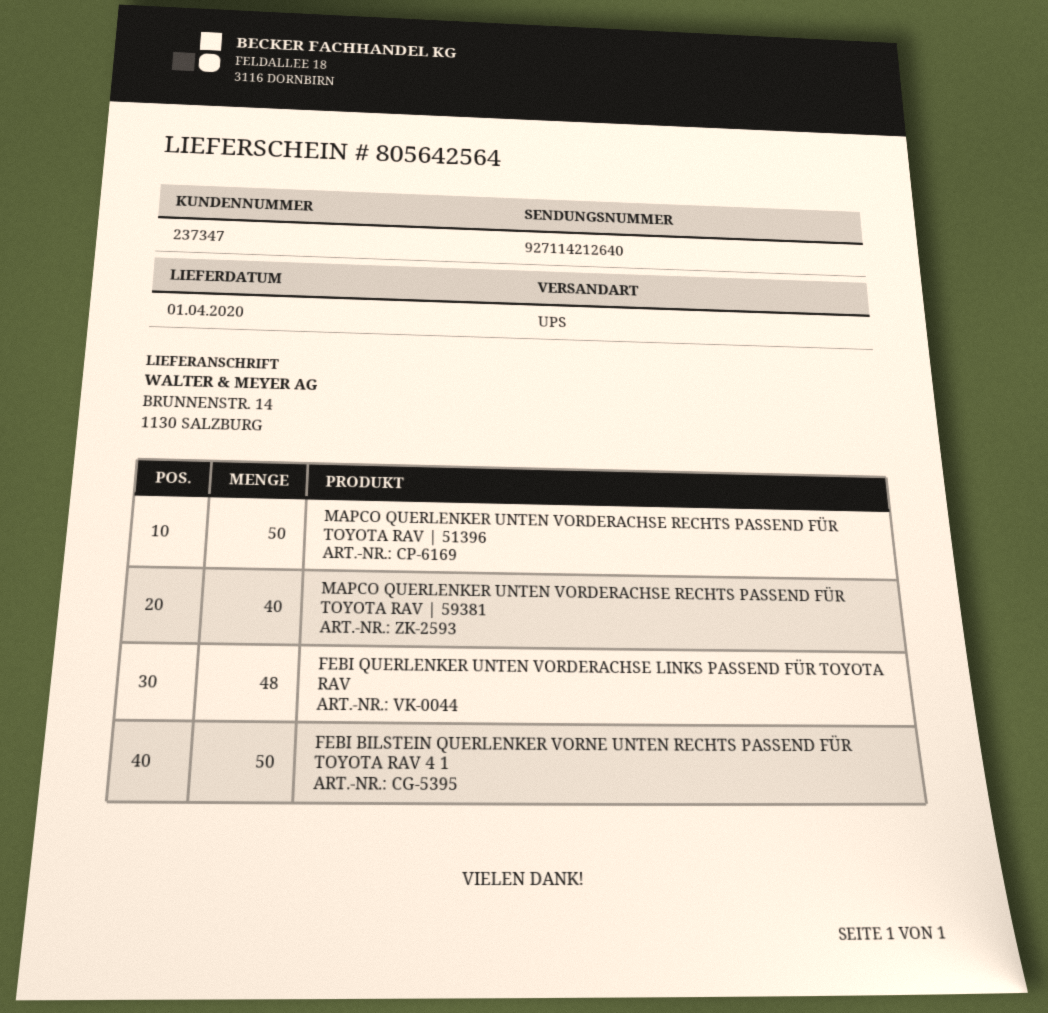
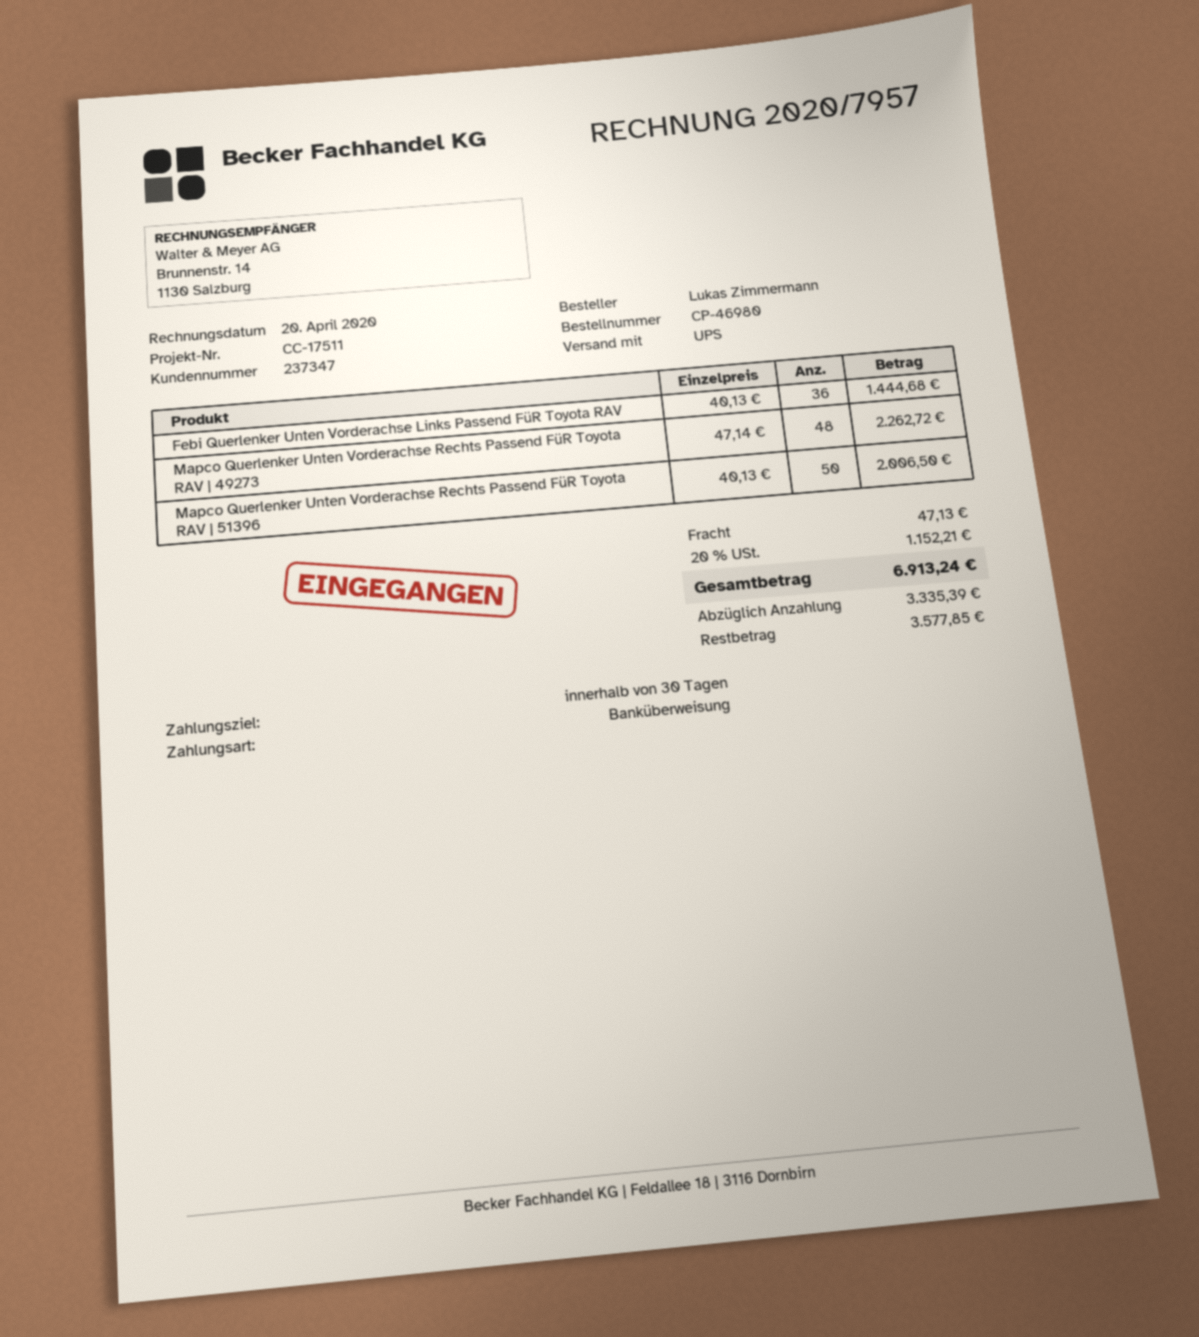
MAPCO QUERLENKER UNTEN VORDERACHSE RECHTS PASSEND FÜR TOYOTA RAV | 59381: 40 -> none
FEBI QUERLENKER UNTEN VORDERACHSE LINKS PASSEND FÜR TOYOTA RAV: 48 -> 36
FEBI BILSTEIN QUERLENKER VORNE UNTEN RECHTS PASSEND FÜR TOYOTA RAV 4 1: 50 -> none
Mapco Querlenker Unten Vorderachse Rechts Passend FüR Toyota RAV | 49273: none -> 48

